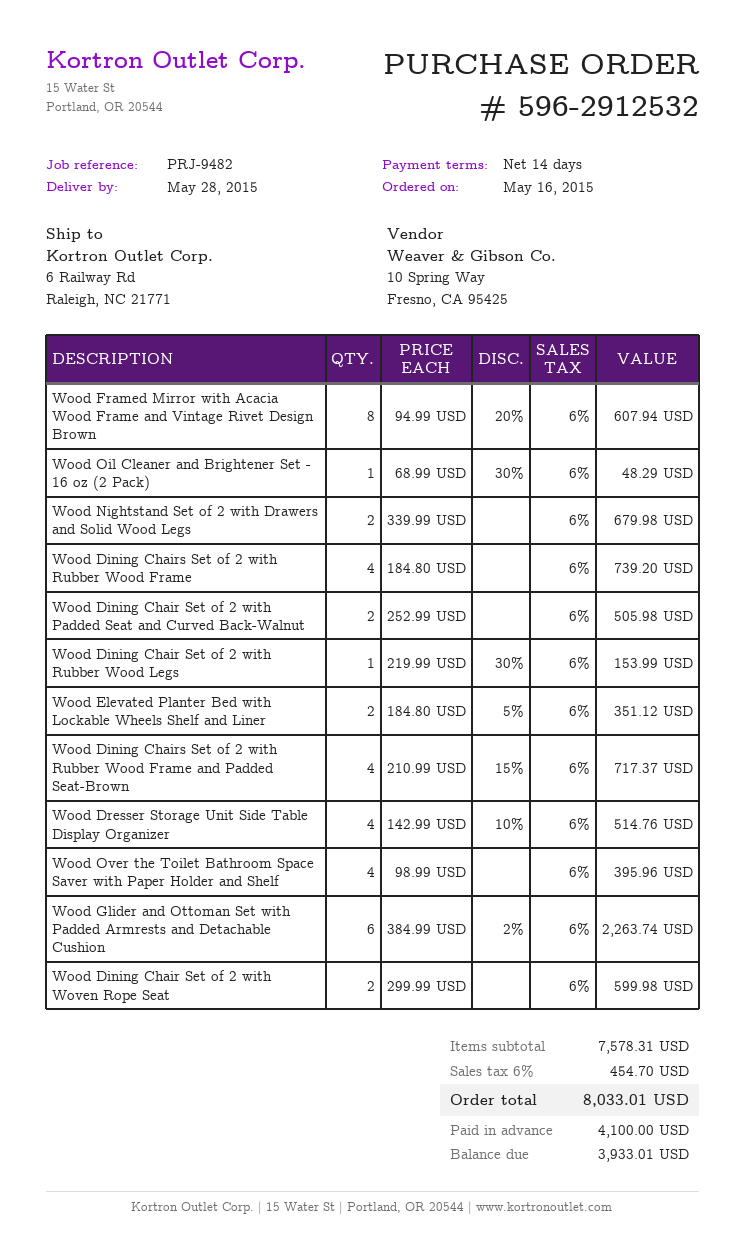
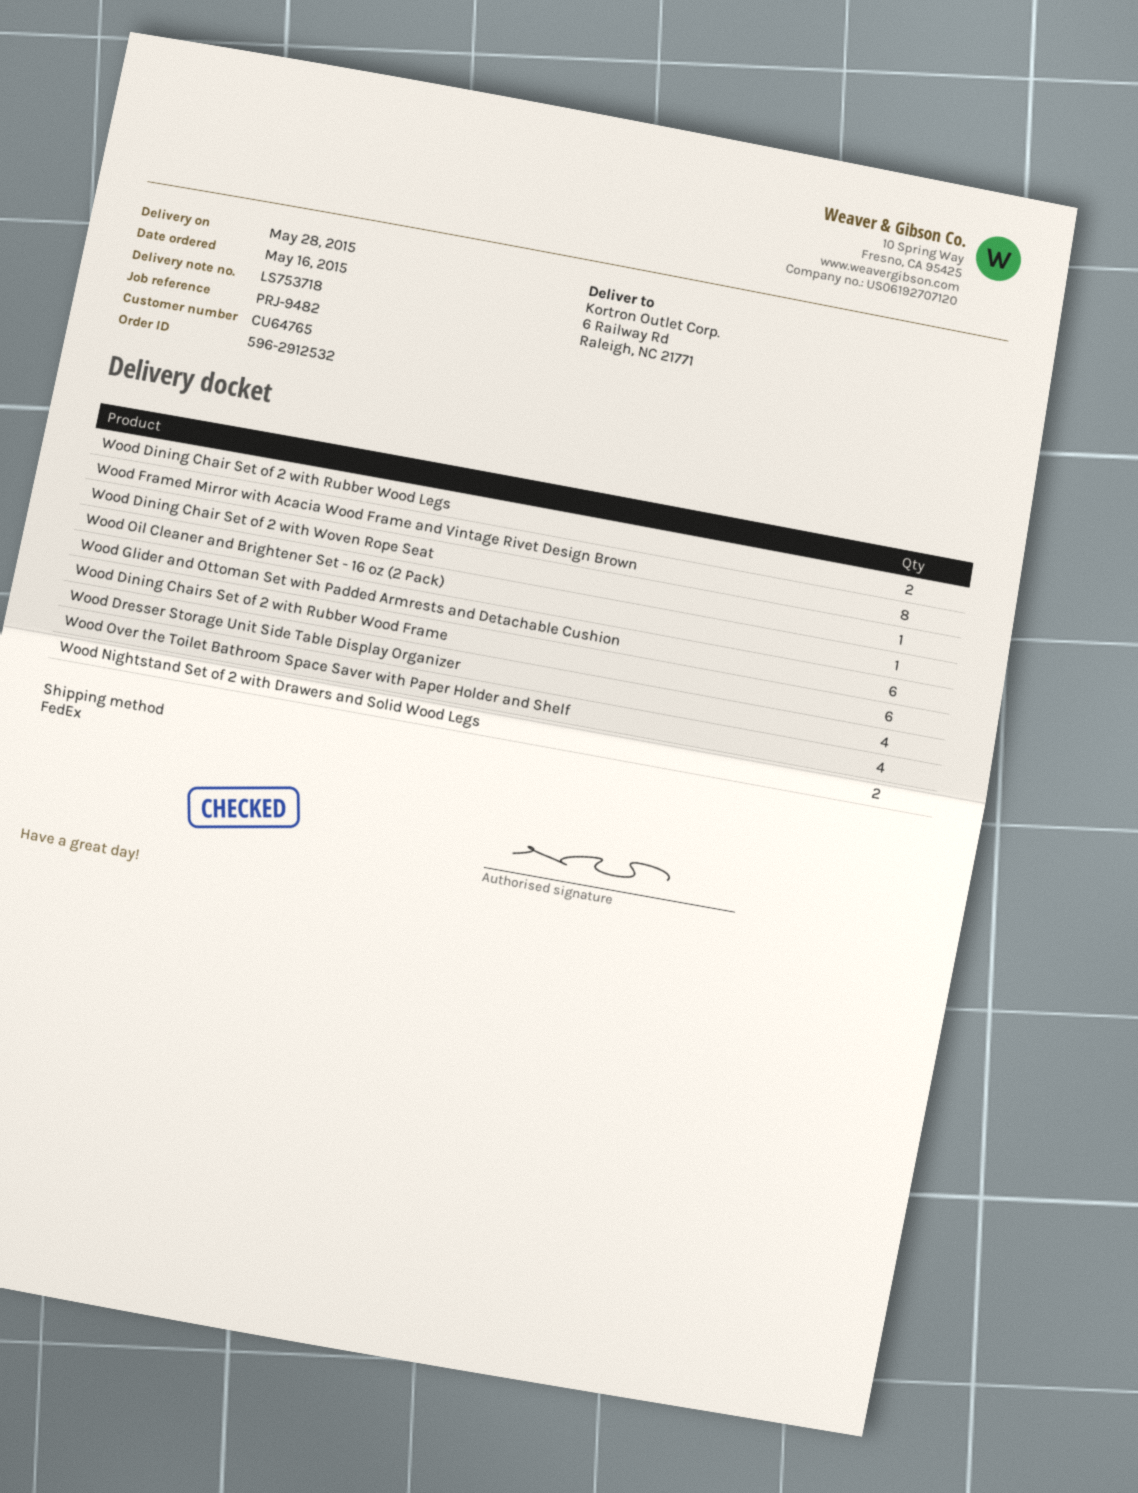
Wood Dining Chairs Set of 2 with Rubber Wood Frame: 4 -> 6
Wood Dining Chair Set of 2 with Padded Seat and Curved Back-Walnut: 2 -> none
Wood Dining Chair Set of 2 with Rubber Wood Legs: 1 -> 2
Wood Elevated Planter Bed with Lockable Wheels Shelf and Liner: 2 -> none
Wood Dining Chairs Set of 2 with Rubber Wood Frame and Padded Seat-Brown: 4 -> none
Wood Dining Chair Set of 2 with Woven Rope Seat: 2 -> 1

